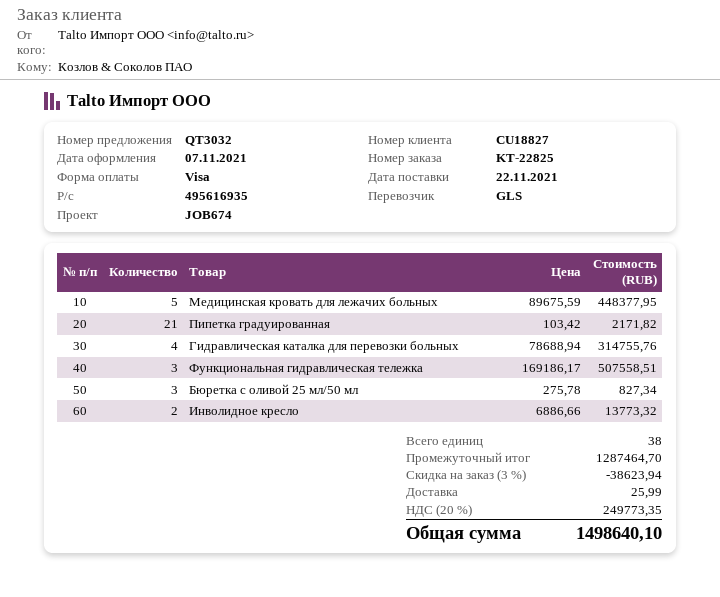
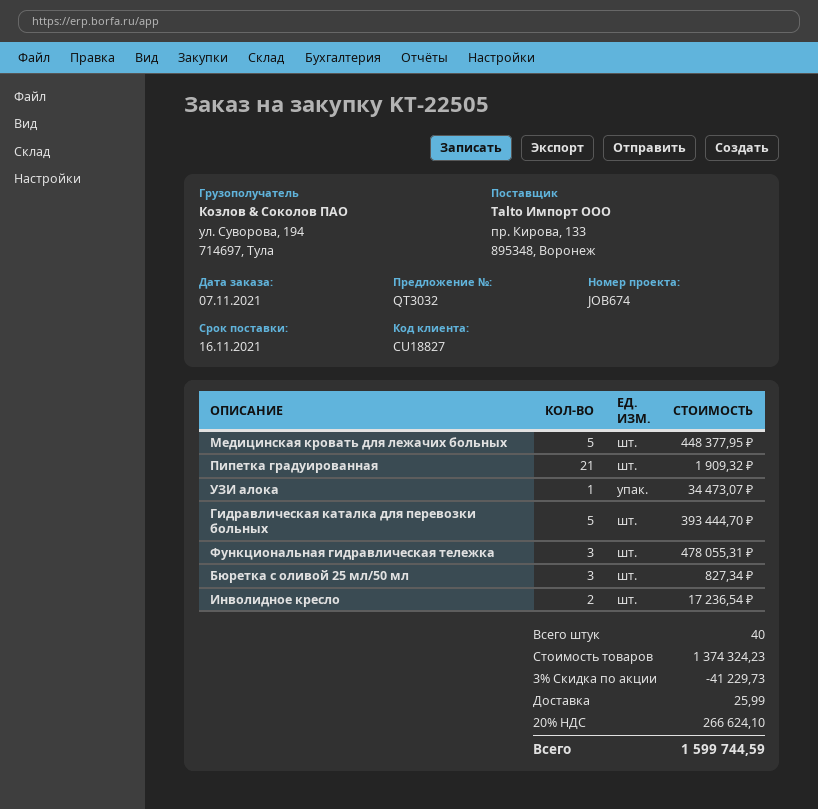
order number: KT-22825 -> KT-22505
delivery date: 2021-11-22 -> 2021-11-16
Пипетка градуированная: 21 for 2171.82 -> 21 for 1909.32
Гидравлическая каталка для перевозки больных: 4 for 314755.76 -> 5 for 393444.70
Функциональная гидравлическая тележка: 3 for 507558.51 -> 3 for 478055.31
Инволидное кресло: 2 for 13773.32 -> 2 for 17236.54
УЗИ алока: none -> 1 for 34473.07
total quantity: 38 -> 40
subtotal: 1287464.70 -> 1374324.23
discount: 3% = 38623.94 -> 3% = 41229.73
tax: 20% = 249773.35 -> 20% = 266624.10
total: 1498640.10 -> 1599744.59

